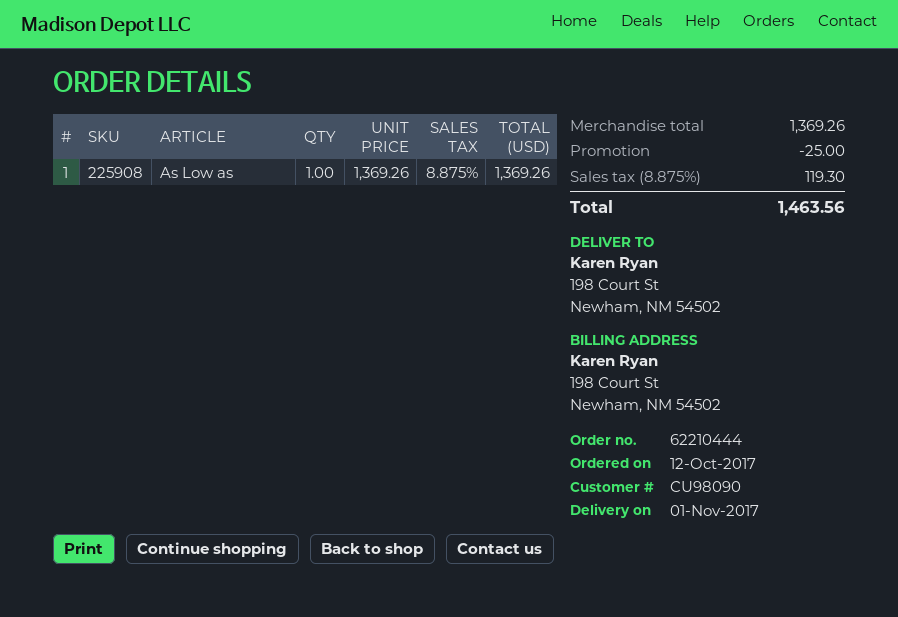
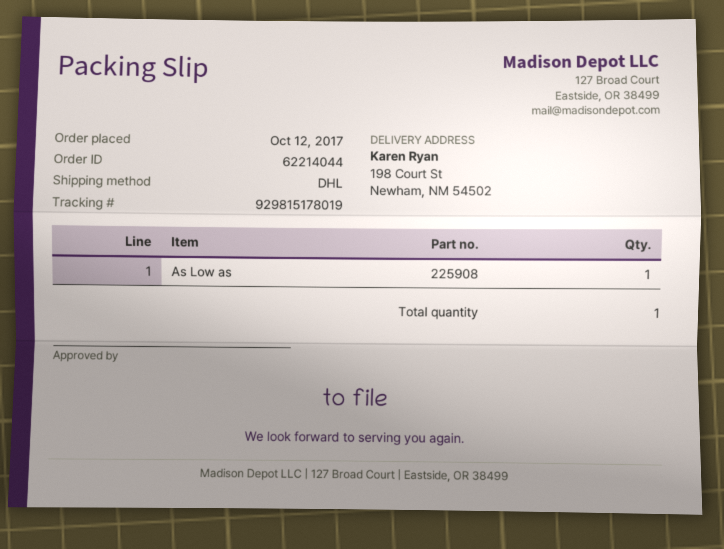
order number: 62210444 -> 62214044

